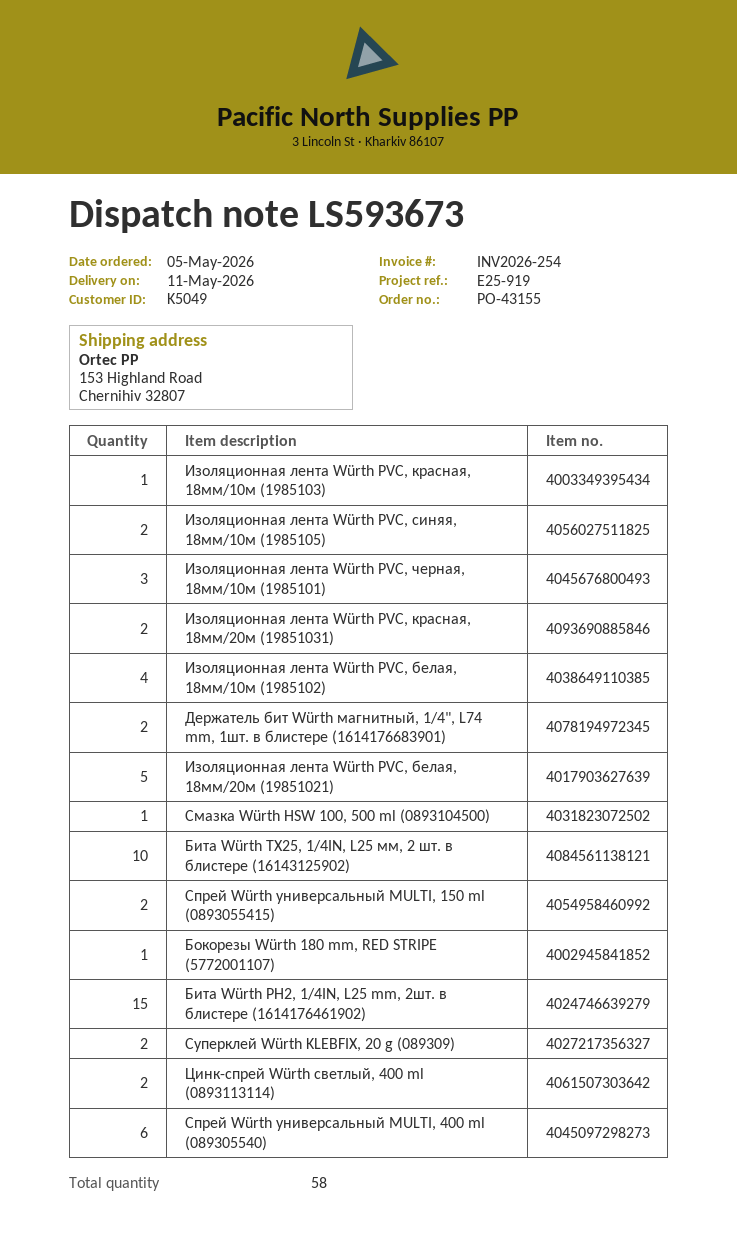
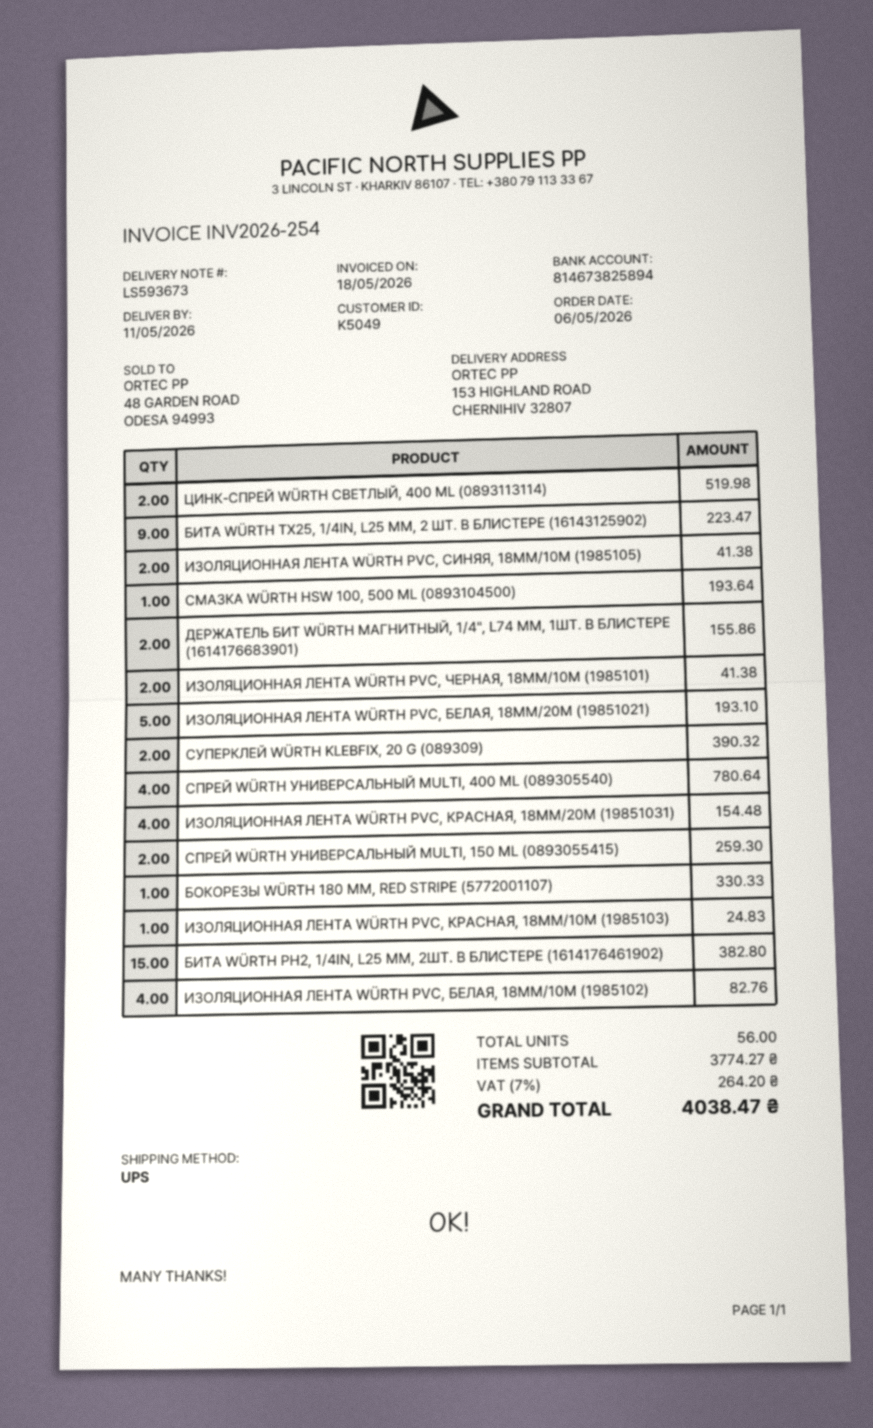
order date: 2026-05-05 -> 2026-05-06
Изоляционная лента Würth PVC, черная, 18мм/10м (1985101): 3 -> 2
Изоляционная лента Würth PVC, красная, 18мм/20м (19851031): 2 -> 4
Бита Würth TX25, 1/4IN, L25 мм, 2 шт. в блистере (16143125902): 10 -> 9
Спрей Würth универсальный MULTI, 400 ml (089305540): 6 -> 4
total quantity: 58 -> 56

